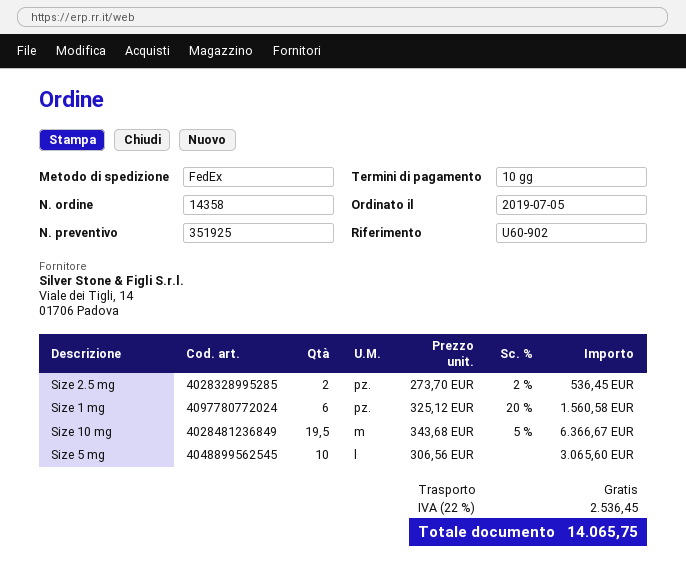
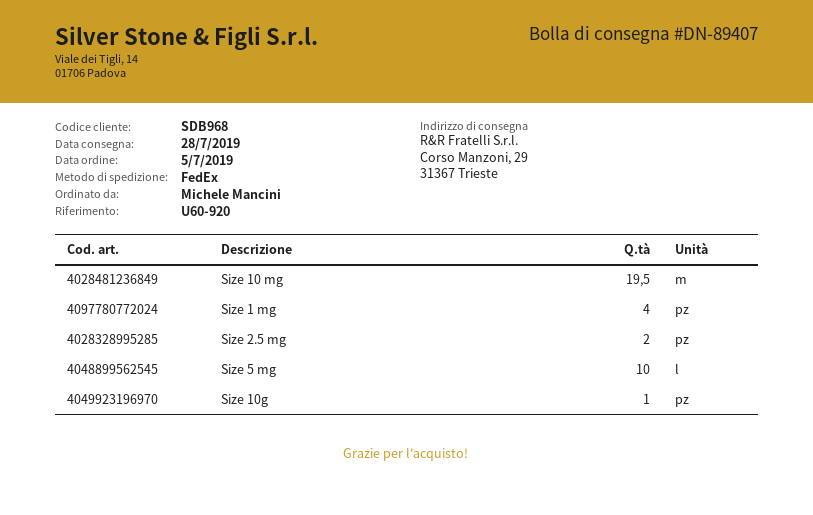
reference: U60-902 -> U60-920
Size 1 mg: 6 -> 4
Size 10g: none -> 1

